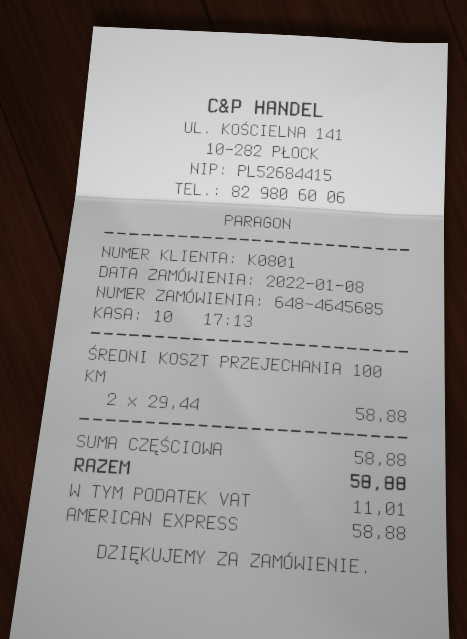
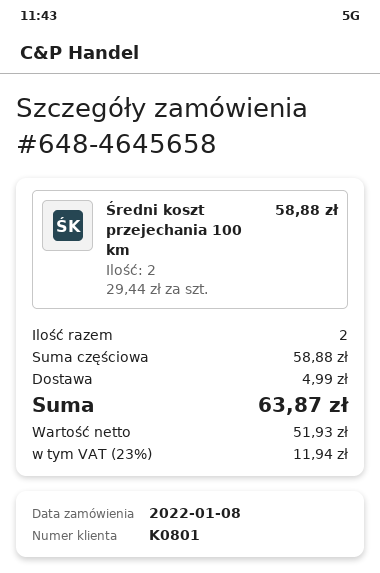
order number: 648-4645685 -> 648-4645658
shipping: none -> 4.99
tax: 11.01 -> 11.94
total: 58.88 -> 63.87

